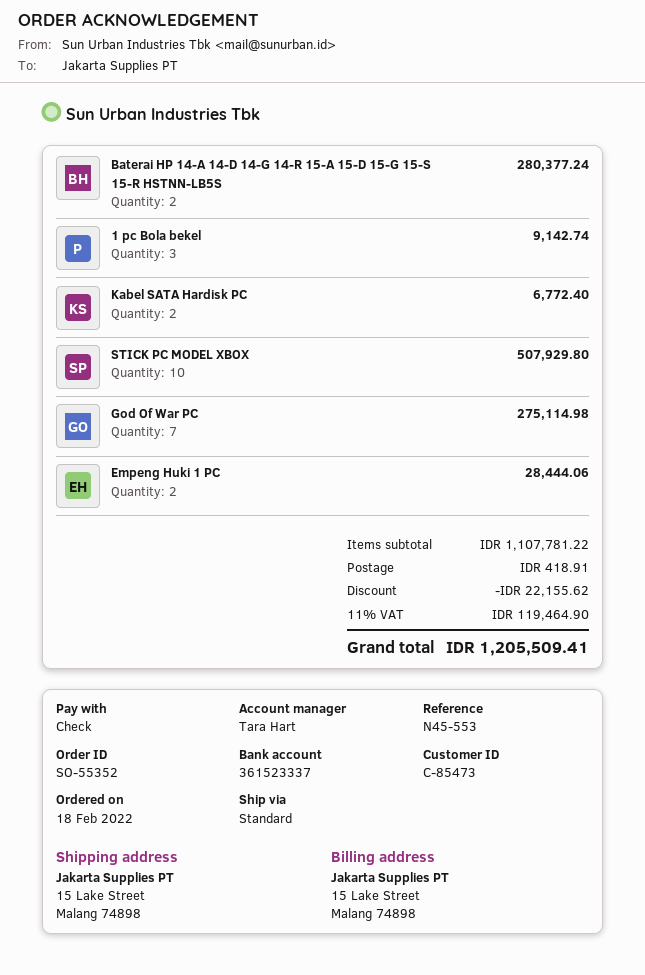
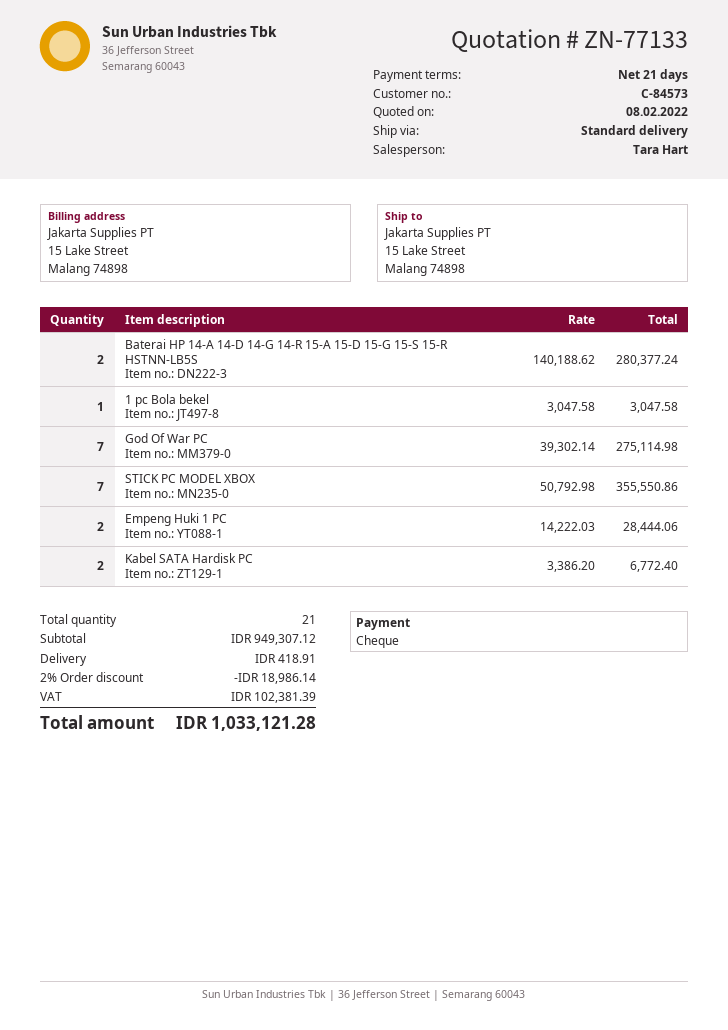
customer number: C-85473 -> C-84573
1 pc Bola bekel: 3 for 9142.74 -> 1 for 3047.58
STICK PC MODEL XBOX: 10 for 507929.80 -> 7 for 355550.86
subtotal: 1107781.22 -> 949307.12
discount: 22155.62 -> 18986.14
tax: 119464.90 -> 102381.39
total: 1205509.41 -> 1033121.28

